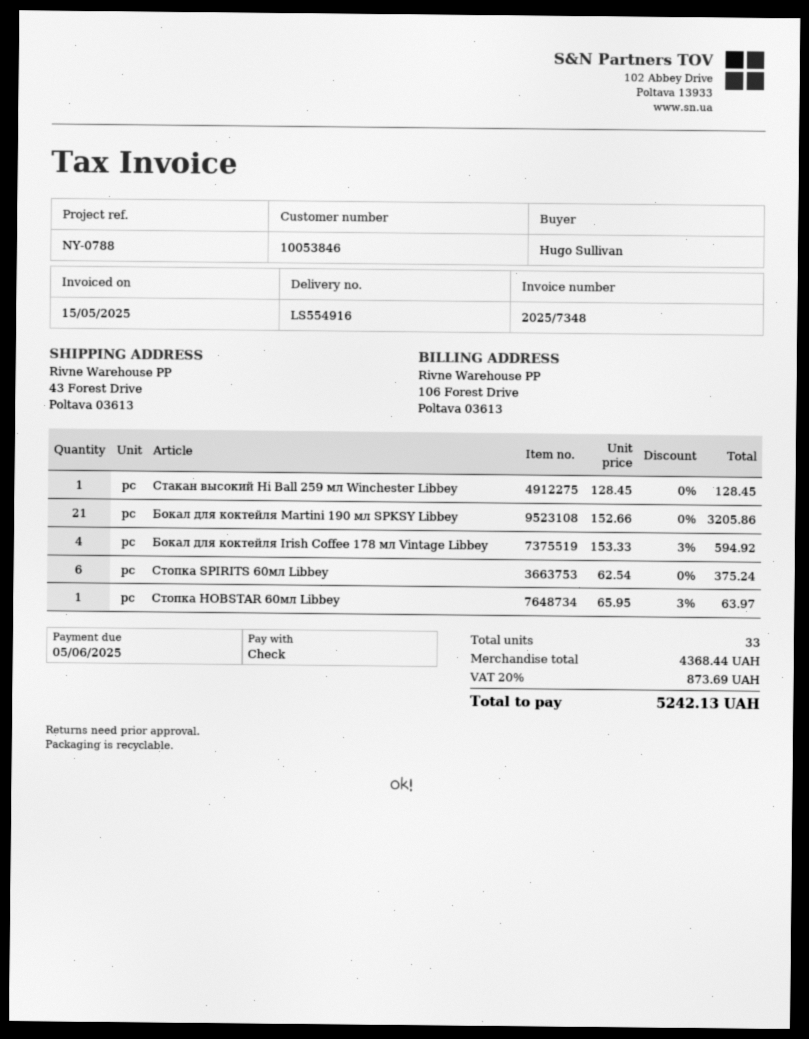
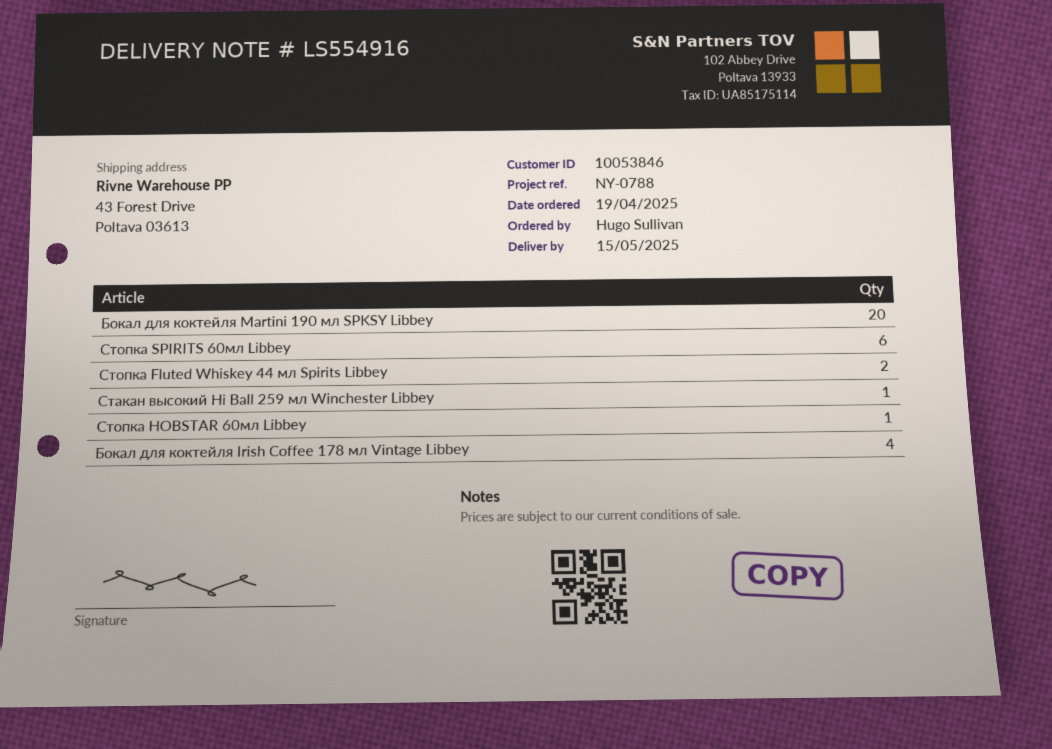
Бокал для коктейля Martini 190 мл SPKSY Libbey: 21 -> 20
Стопка Fluted Whiskey 44 мл Spirits Libbey: none -> 2

